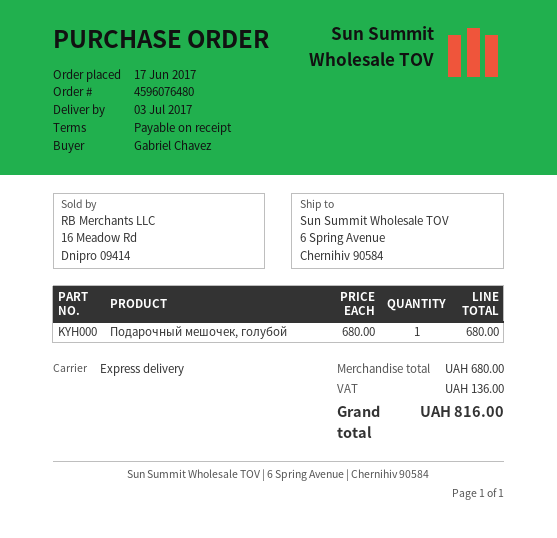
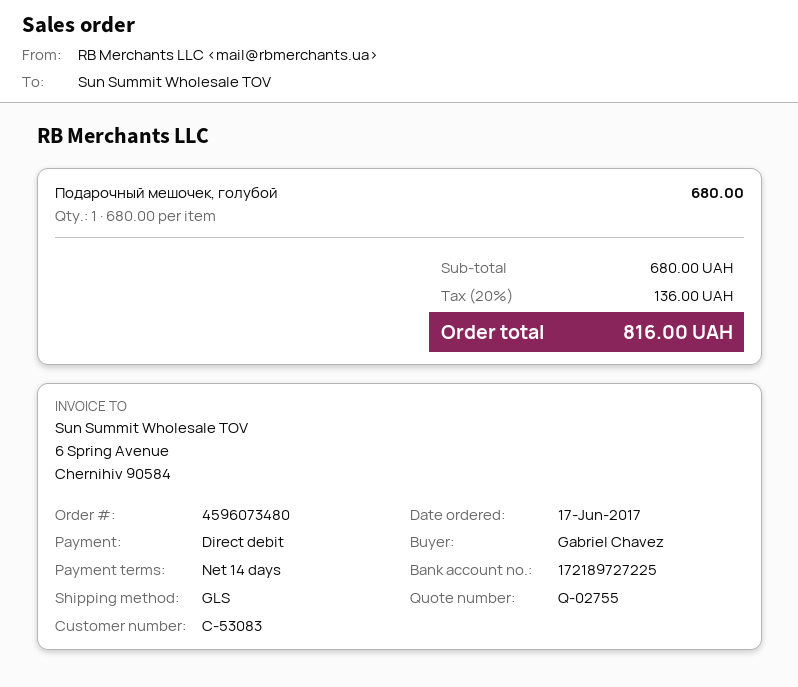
order number: 4596076480 -> 4596073480
payment terms: on receipt -> 14 days
shipping method: express -> GLS

